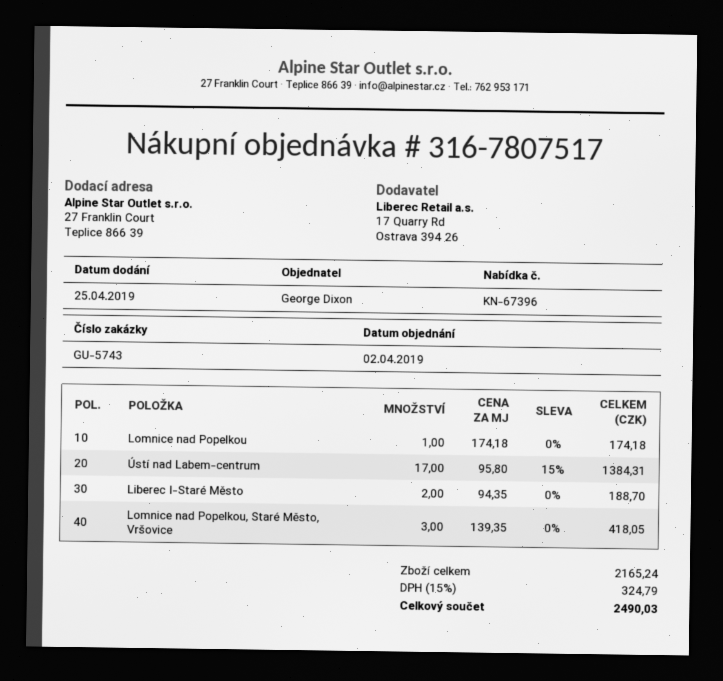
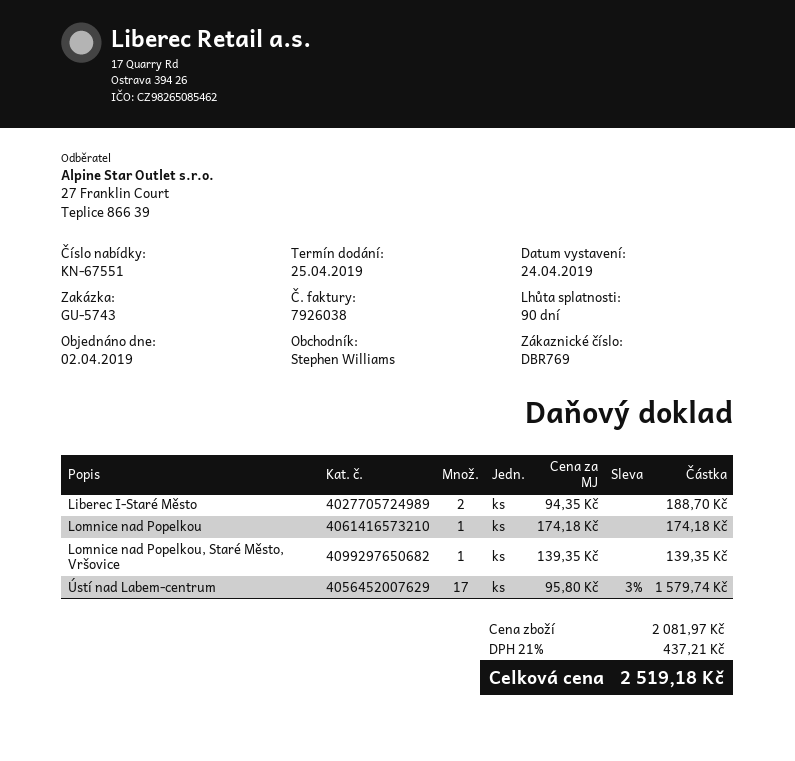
quote number: KN-67396 -> KN-67551
Ústí nad Labem-centrum: 17 x 95.80 - 15% = 1384.31 -> 17 x 95.80 - 3% = 1579.74
Lomnice nad Popelkou, Staré Město, Vršovice: 3 x 139.35 = 418.05 -> 1 x 139.35 = 139.35
subtotal: 2165.24 -> 2081.97
tax: 15% = 324.79 -> 21% = 437.21
total: 2490.03 -> 2519.18

